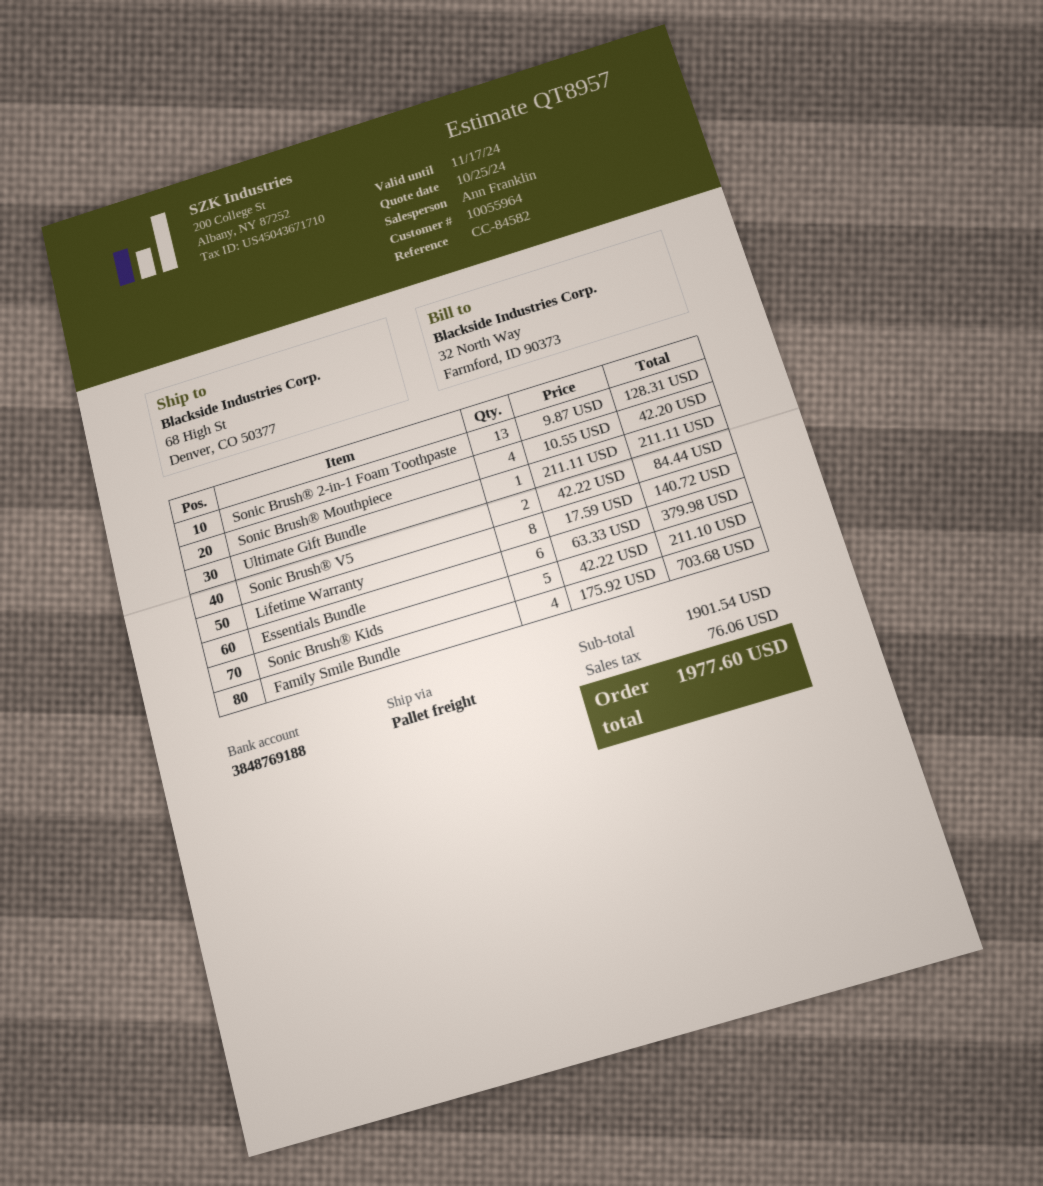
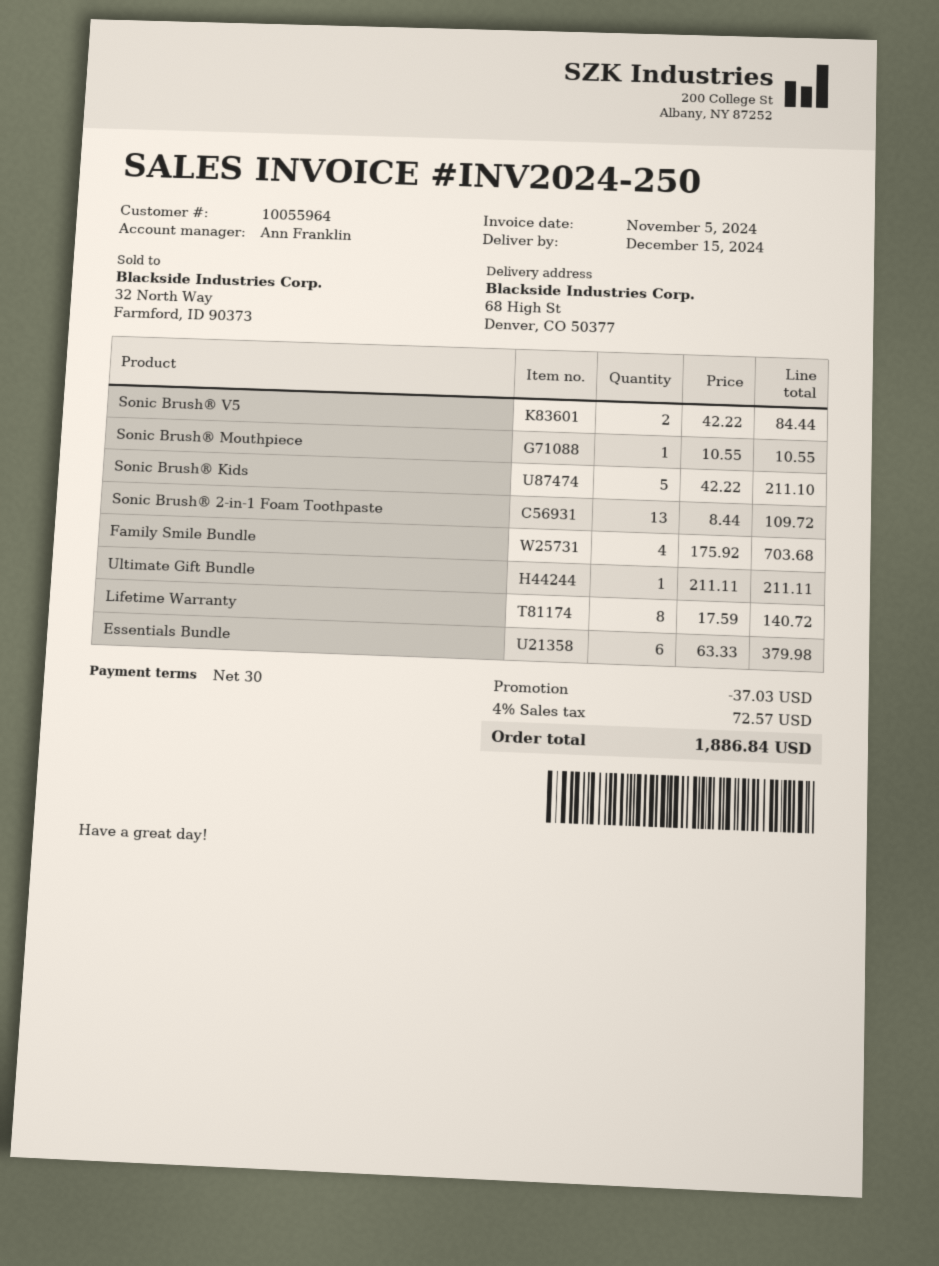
Sonic Brush® 2-in-1 Foam Toothpaste: 13 x 9.87 = 128.31 -> 13 x 8.44 = 109.72
Sonic Brush® Mouthpiece: 4 x 10.55 = 42.20 -> 1 x 10.55 = 10.55
discount: none -> 37.03
tax: 76.06 -> 72.57
total: 1977.60 -> 1886.84

